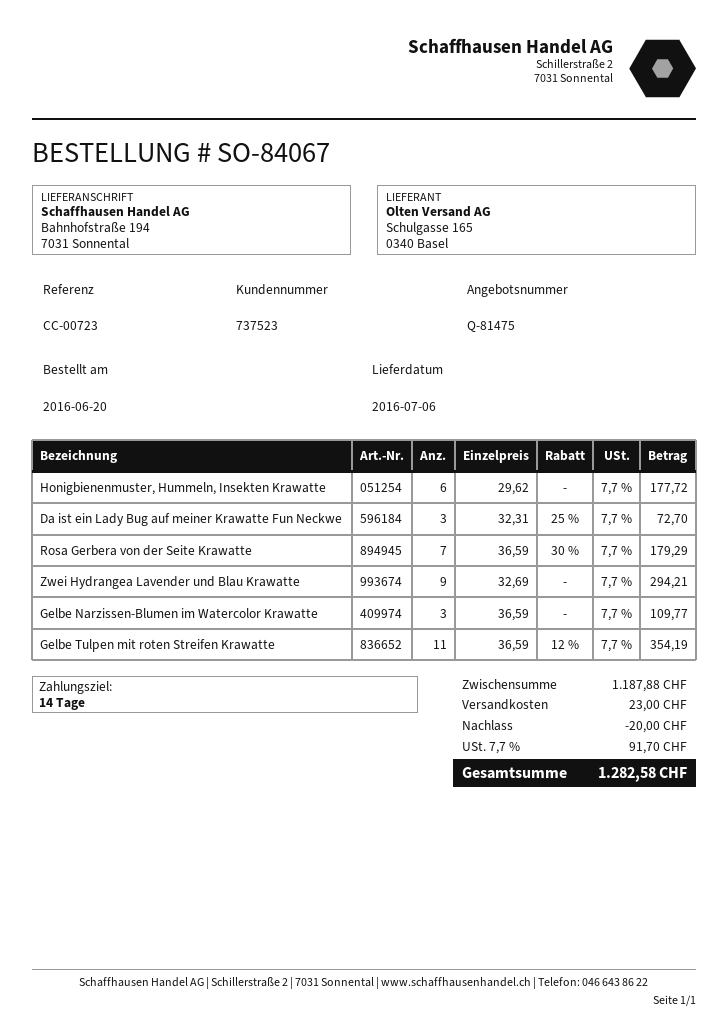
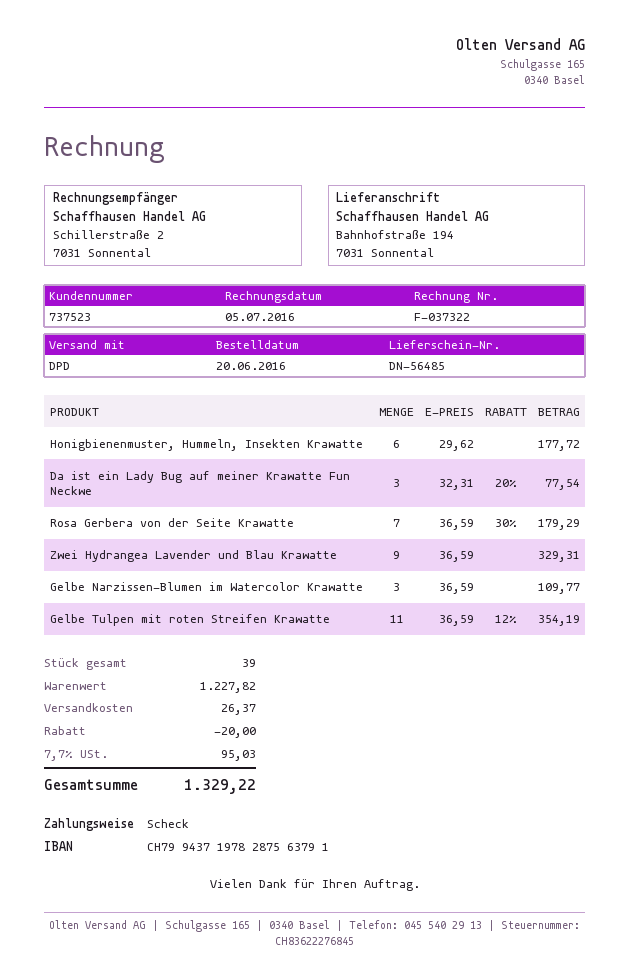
Da ist ein Lady Bug auf meiner Krawatte Fun Neckwe: 3 x 32.31 - 25% = 72.70 -> 3 x 32.31 - 20% = 77.54
Zwei Hydrangea Lavender und Blau Krawatte: 9 x 32.69 = 294.21 -> 9 x 36.59 = 329.31
subtotal: 1187.88 -> 1227.82
shipping: 23.00 -> 26.37
tax: 7.7% = 91.70 -> 7.7% = 95.03
total: 1282.58 -> 1329.22

